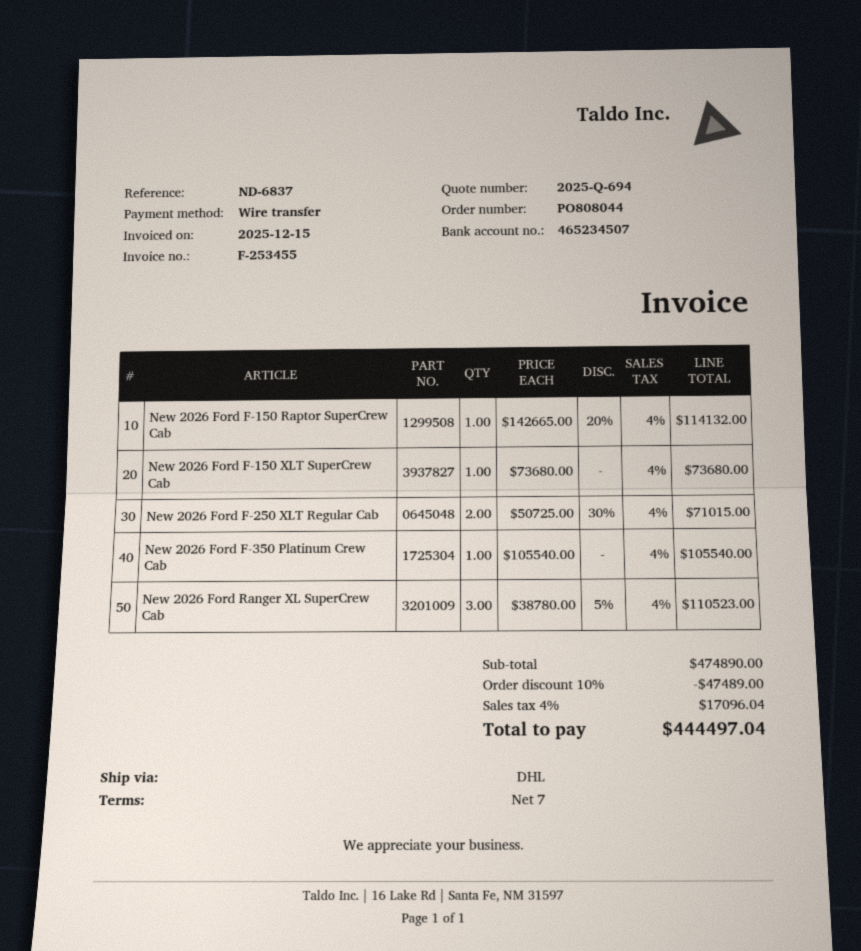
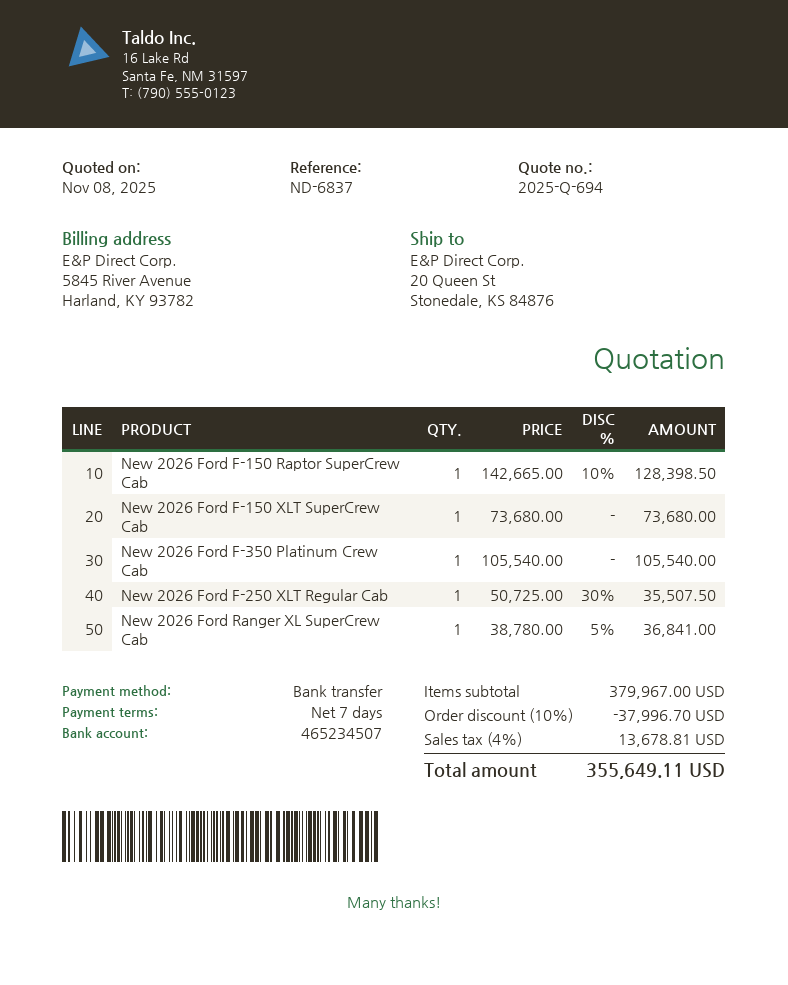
New 2026 Ford F-150 Raptor SuperCrew Cab: 1 x 142665.00 - 20% = 114132.00 -> 1 x 142665.00 - 10% = 128398.50
New 2026 Ford F-250 XLT Regular Cab: 2 x 50725.00 - 30% = 71015.00 -> 1 x 50725.00 - 30% = 35507.50
New 2026 Ford Ranger XL SuperCrew Cab: 3 x 38780.00 - 5% = 110523.00 -> 1 x 38780.00 - 5% = 36841.00
subtotal: 474890.00 -> 379967.00
discount: 10% = 47489.00 -> 10% = 37996.70
tax: 4% = 17096.04 -> 4% = 13678.81
total: 444497.04 -> 355649.11

